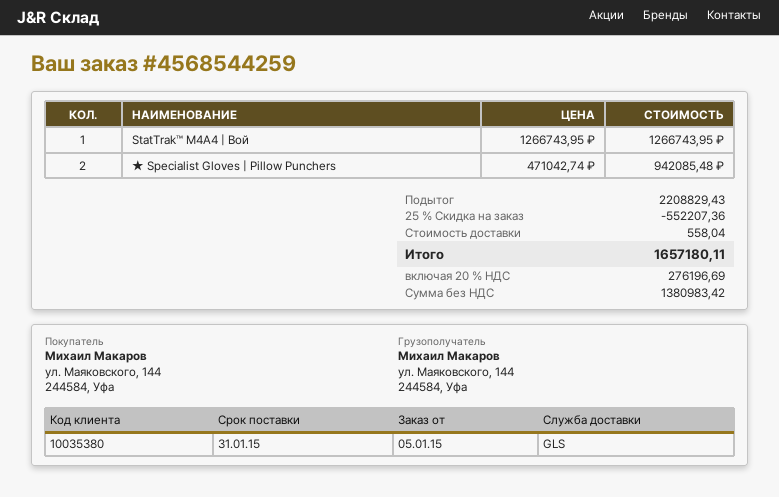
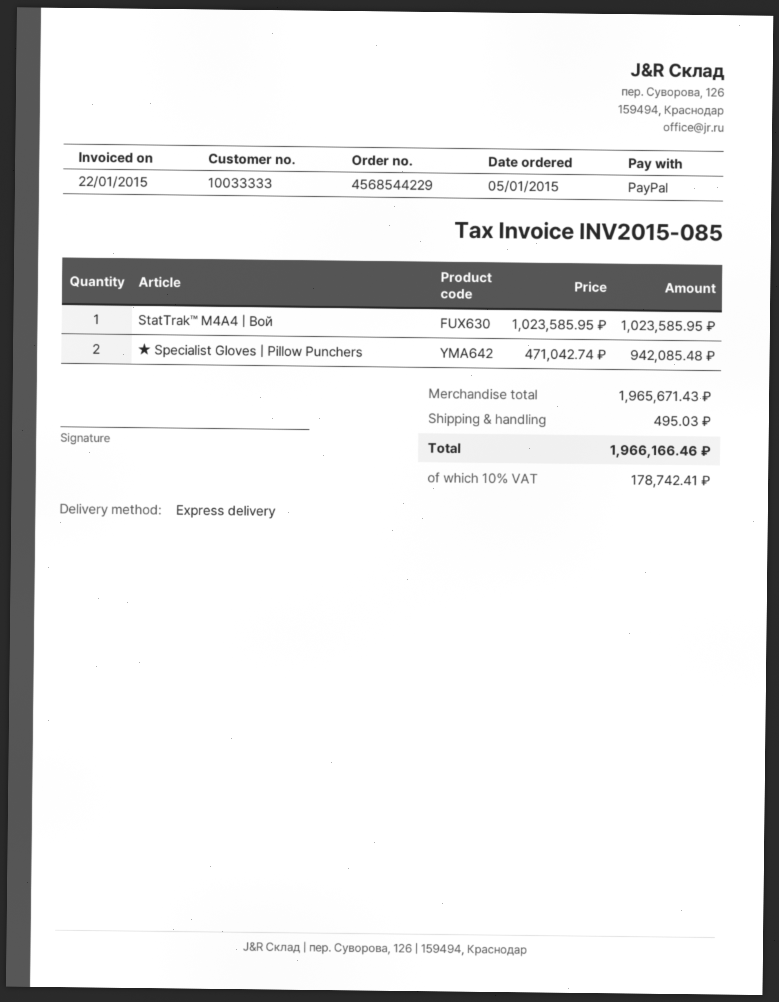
order number: 4568544259 -> 4568544229
customer number: 10035380 -> 10033333
shipping method: GLS -> express
StatTrak™ M4A4 | Вой: 1 x 1266743.95 = 1266743.95 -> 1 x 1023585.95 = 1023585.95
subtotal: 2208829.43 -> 1965671.43
discount: 25% = 552207.36 -> none
shipping: 558.04 -> 495.03
tax: 20% = 276196.69 -> 10% = 178742.41
total: 1657180.11 -> 1966166.46

